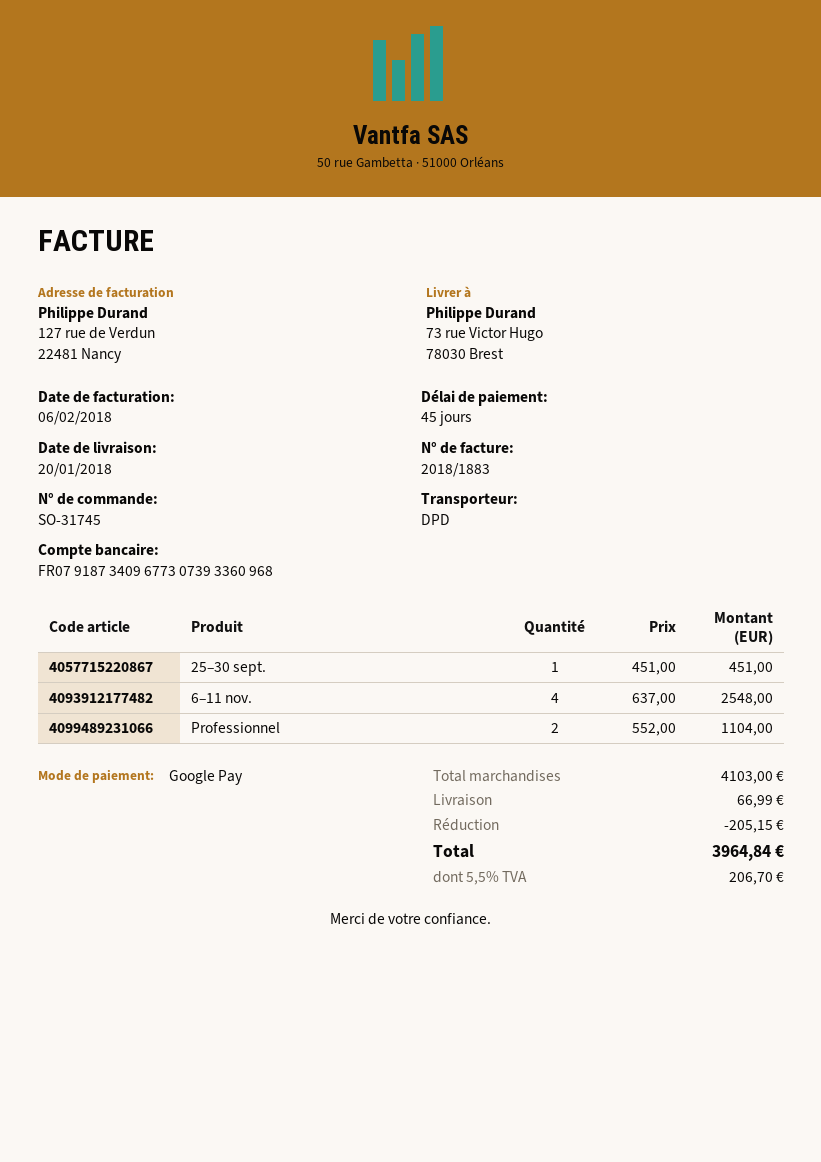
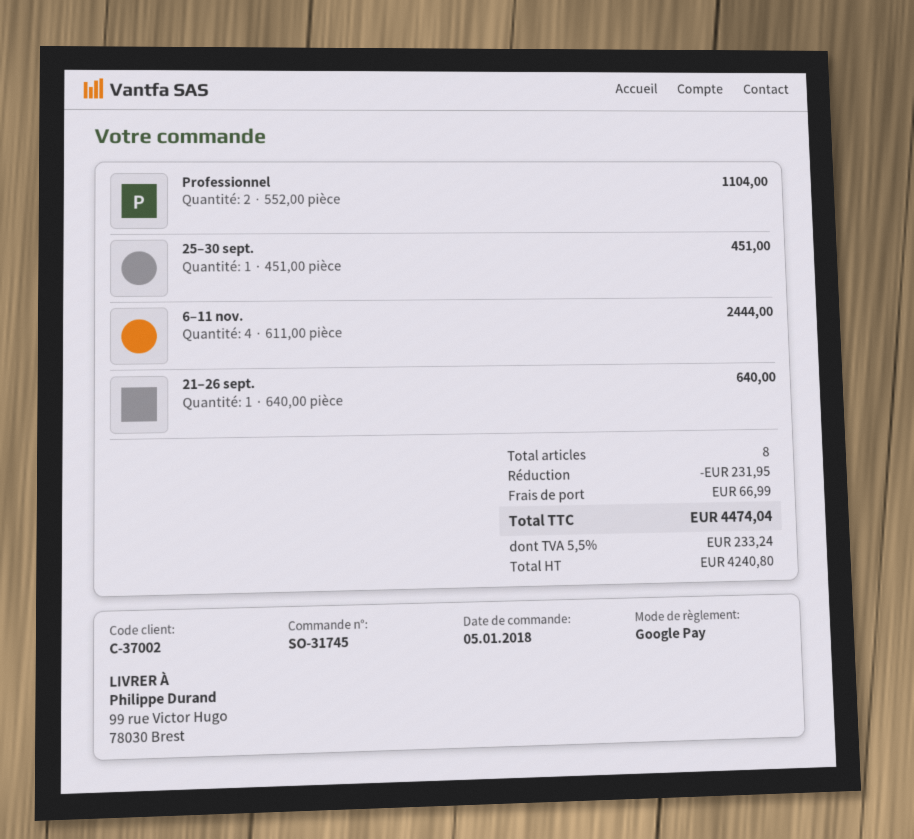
ship to: 73 rue Victor Hugo, 78030 Brest -> 99 rue Victor Hugo, 78030 Brest
6–11 nov.: 4 x 637.00 = 2548.00 -> 4 x 611.00 = 2444.00
21–26 sept.: none -> 1 x 640.00 = 640.00
discount: 205.15 -> 231.95
tax: 5.5% = 206.70 -> 5.5% = 233.24
total: 3964.84 -> 4474.04

